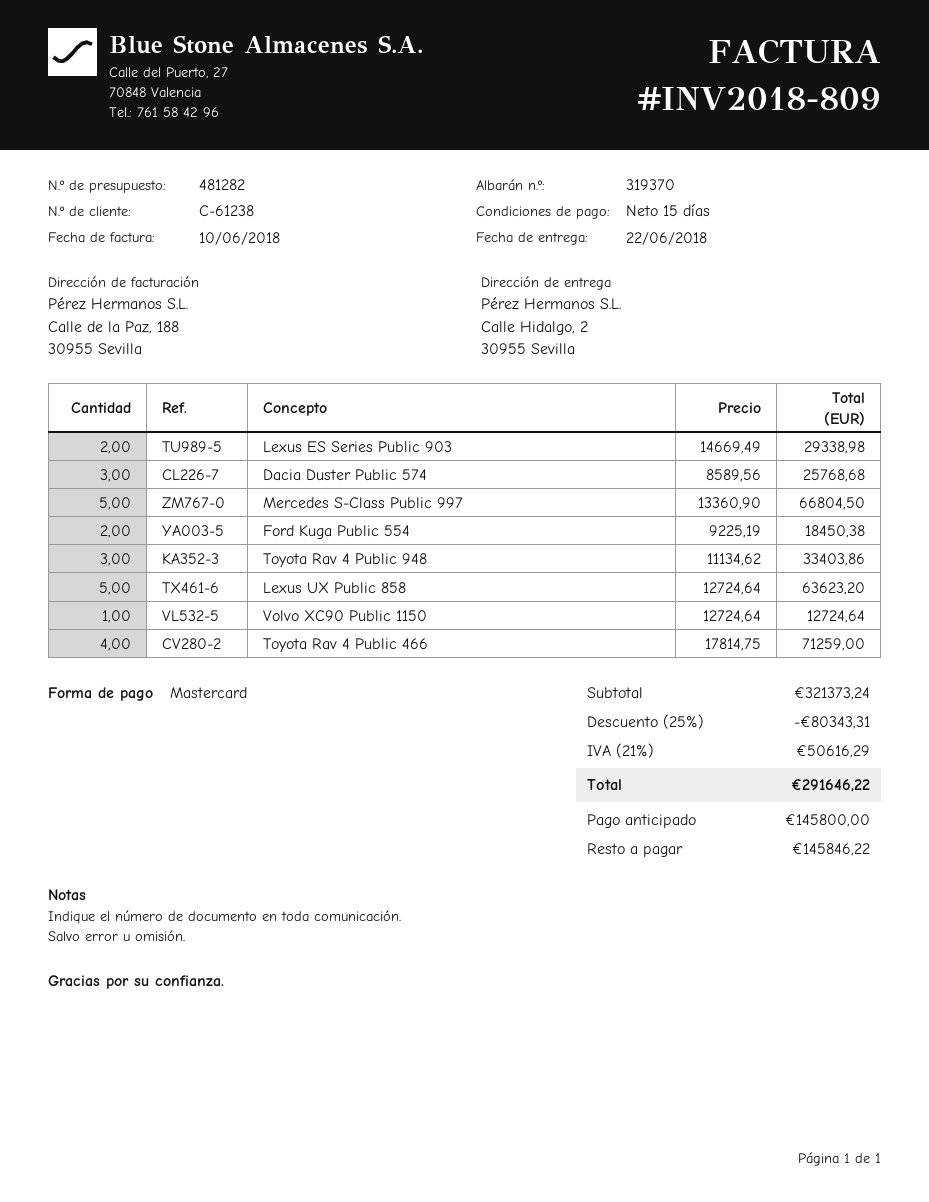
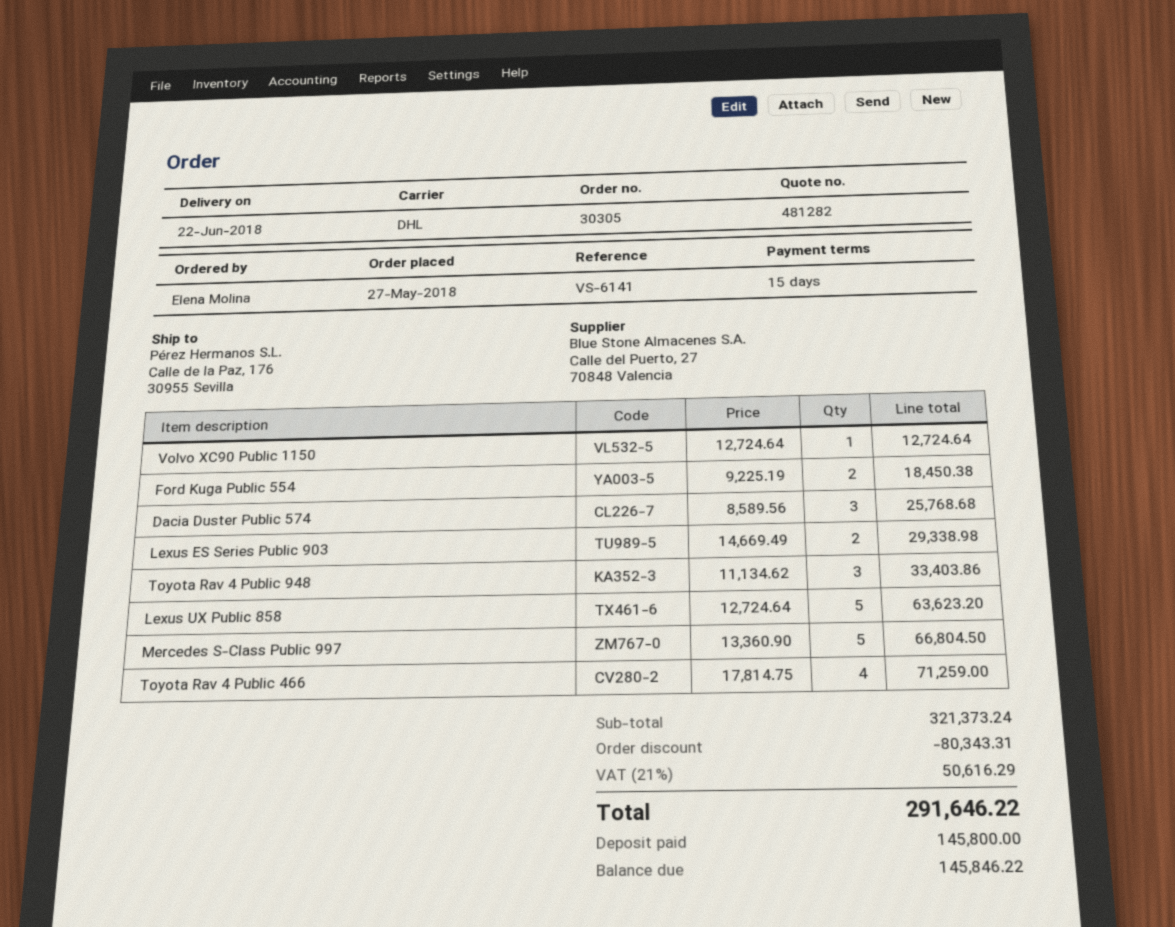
ship to: Calle Hidalgo, 2, 30955 Sevilla -> Calle de la Paz, 176, 30955 Sevilla

